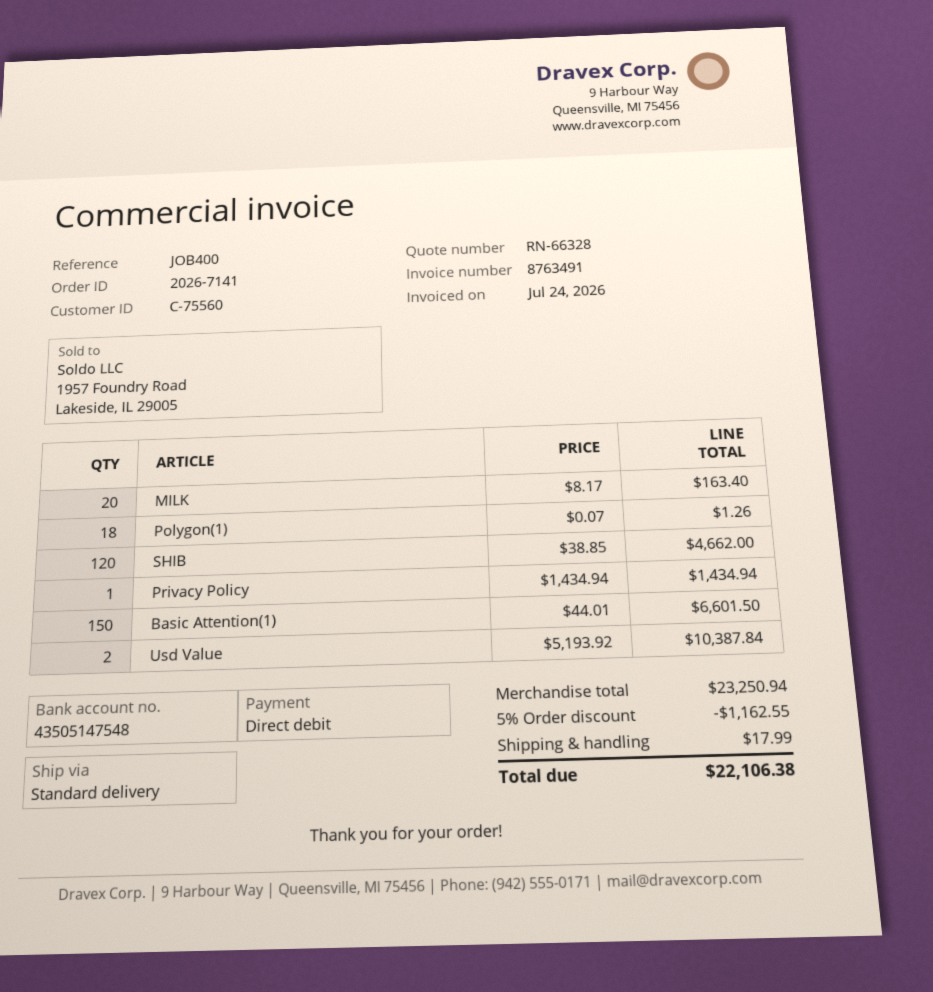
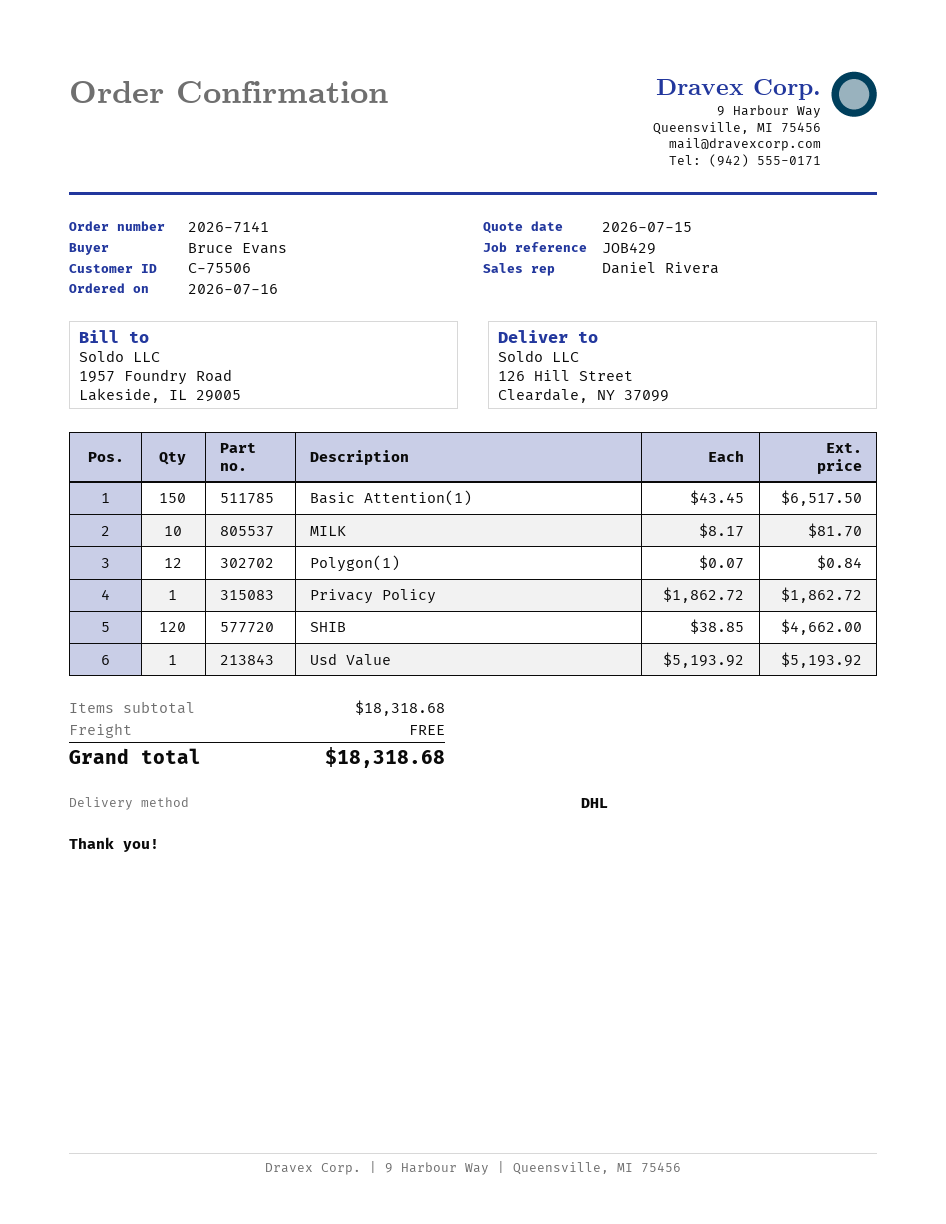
customer number: C-75560 -> C-75506
reference: JOB400 -> JOB429
shipping method: standard -> DHL
MILK: 20 x 8.17 = 163.40 -> 10 x 8.17 = 81.70
Polygon(1): 18 x 0.07 = 1.26 -> 12 x 0.07 = 0.84
Privacy Policy: 1 x 1434.94 = 1434.94 -> 1 x 1862.72 = 1862.72
Basic Attention(1): 150 x 44.01 = 6601.50 -> 150 x 43.45 = 6517.50
Usd Value: 2 x 5193.92 = 10387.84 -> 1 x 5193.92 = 5193.92
subtotal: 23250.94 -> 18318.68
discount: 5% = 1162.55 -> none
shipping: 17.99 -> 0.00
total: 22106.38 -> 18318.68

